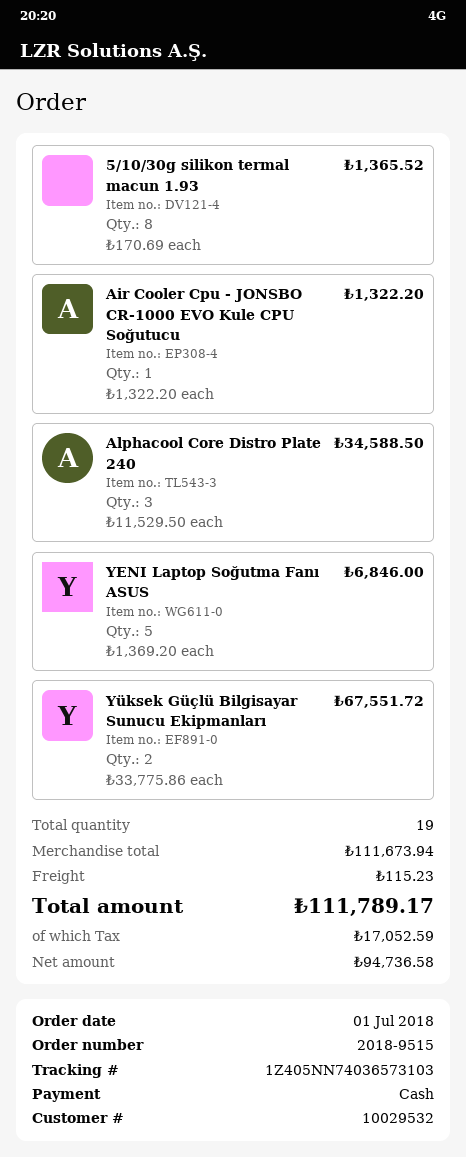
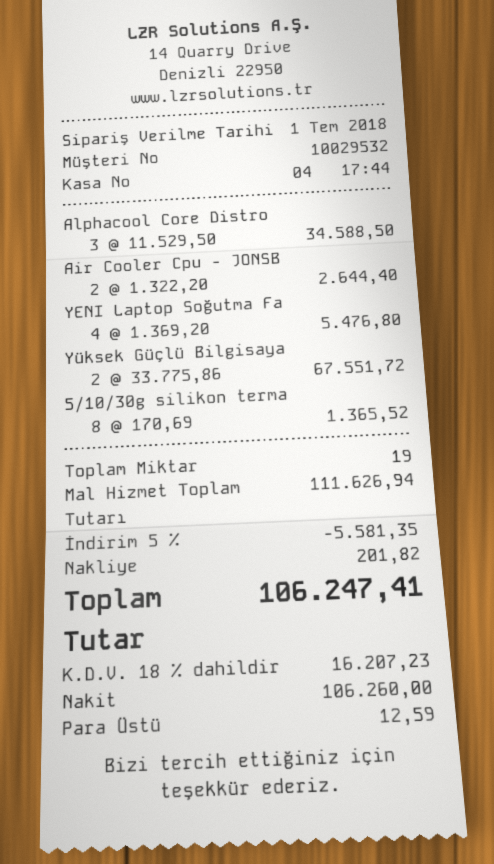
Air Cooler Cpu - JONSBO CR-1000 EVO Kule CPU Soğutucu: 1 x 1322.20 = 1322.20 -> 2 x 1322.20 = 2644.40
YENI Laptop Soğutma Fanı ASUS: 5 x 1369.20 = 6846.00 -> 4 x 1369.20 = 5476.80
subtotal: 111673.94 -> 111626.94
discount: none -> 5% = 5581.35
shipping: 115.23 -> 201.82
tax: 17052.59 -> 16207.23
total: 111789.17 -> 106247.41

